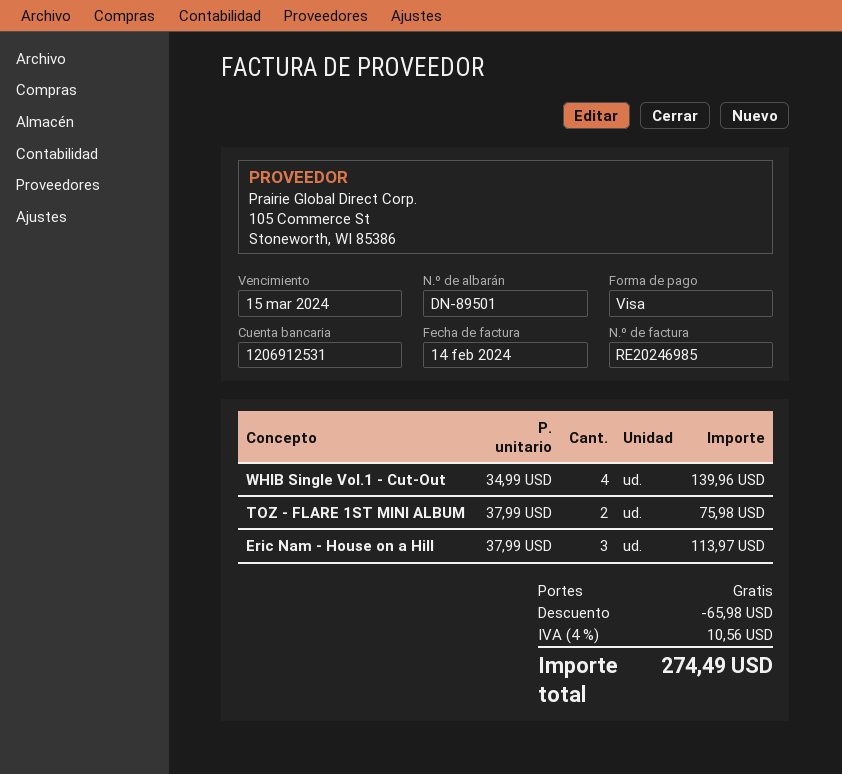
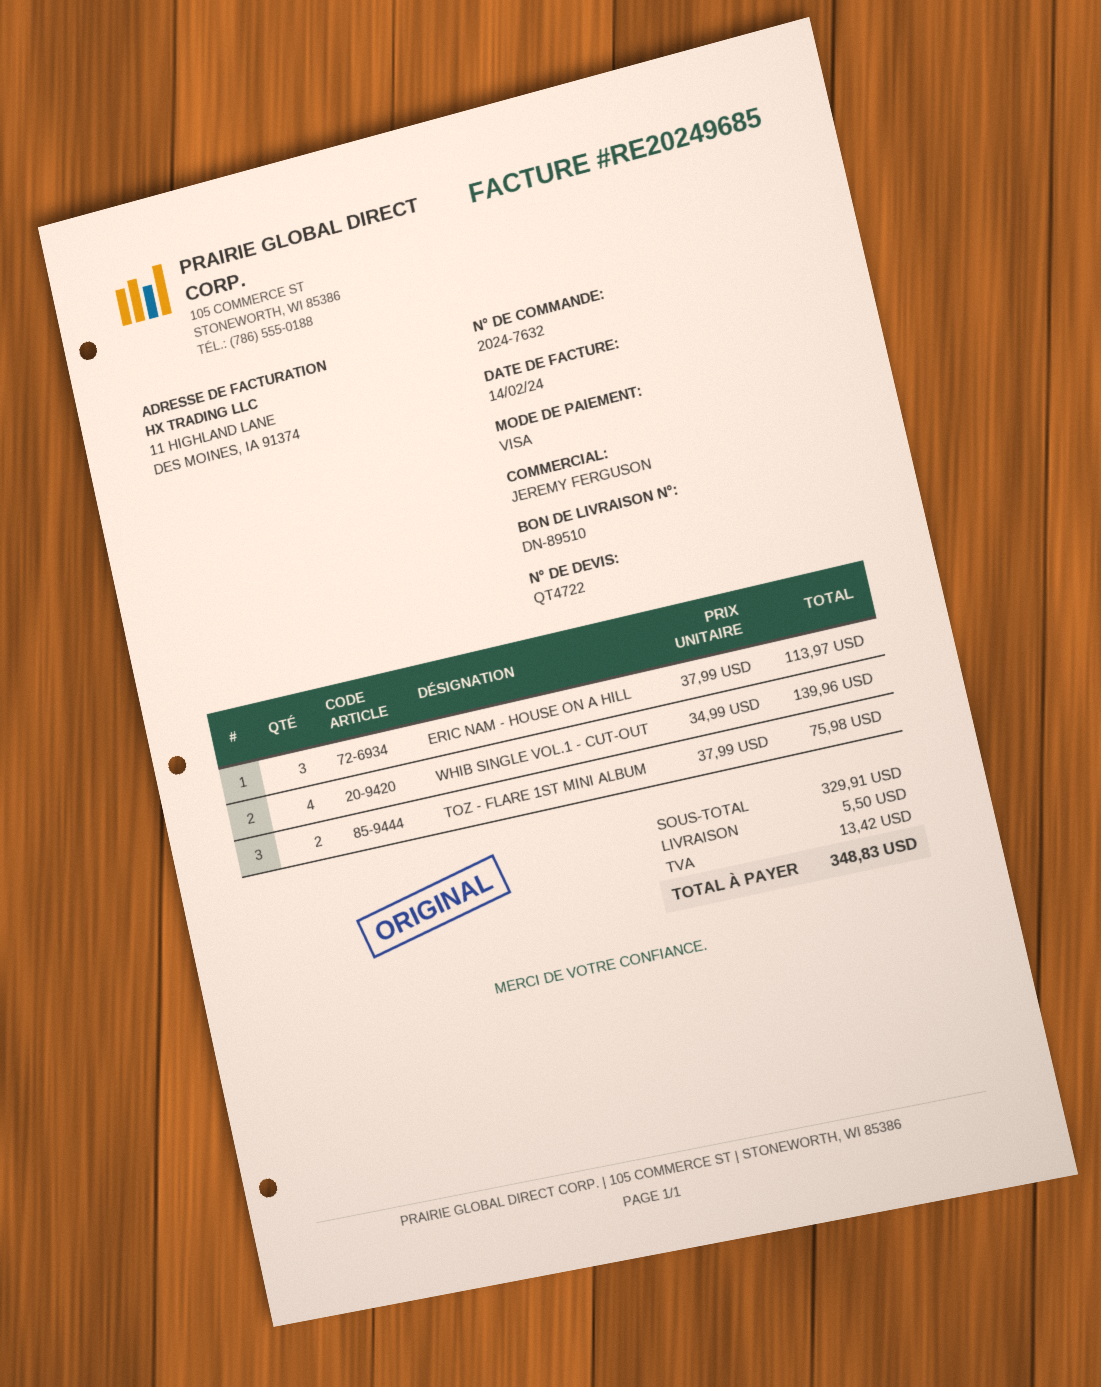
delivery note number: DN-89501 -> DN-89510
invoice number: RE20246985 -> RE20249685
discount: 65.98 -> none
shipping: 0.00 -> 5.50
tax: 10.56 -> 13.42
total: 274.49 -> 348.83

